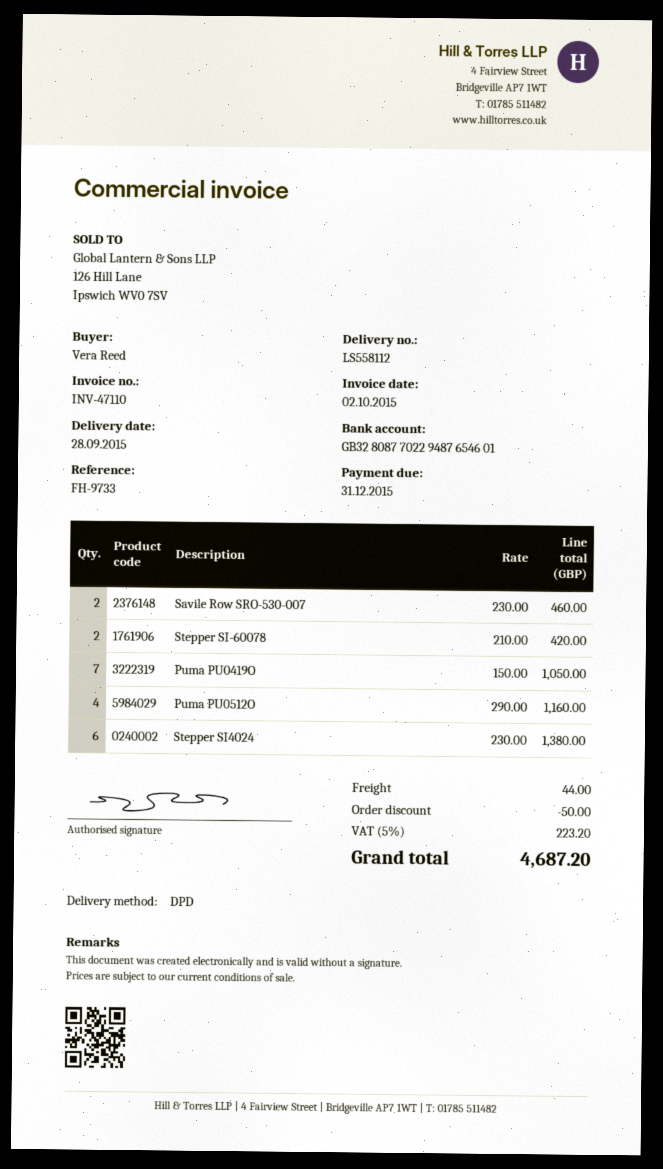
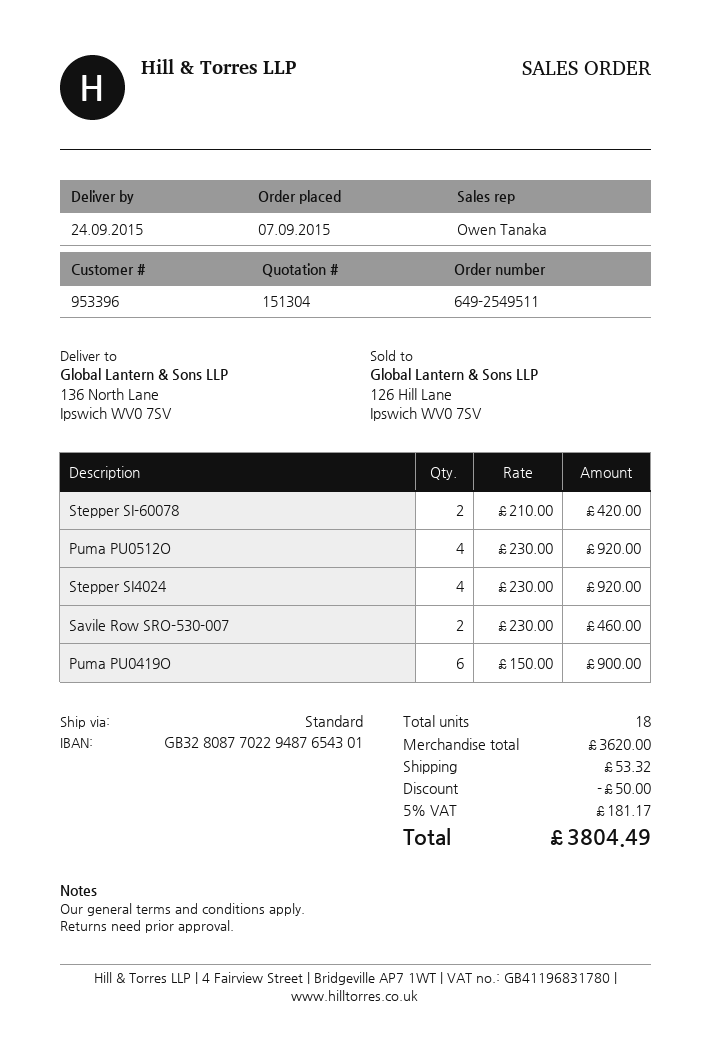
delivery date: 2015-09-28 -> 2015-09-24
bank account: GB32808770229487654601 -> GB32808770229487654301
shipping method: DPD -> standard
Puma PU0419O: 7 x 150.00 = 1050.00 -> 6 x 150.00 = 900.00
Puma PU0512O: 4 x 290.00 = 1160.00 -> 4 x 230.00 = 920.00
Stepper SI4024: 6 x 230.00 = 1380.00 -> 4 x 230.00 = 920.00
shipping: 44.00 -> 53.32
tax: 5% = 223.20 -> 5% = 181.17
total: 4687.20 -> 3804.49

